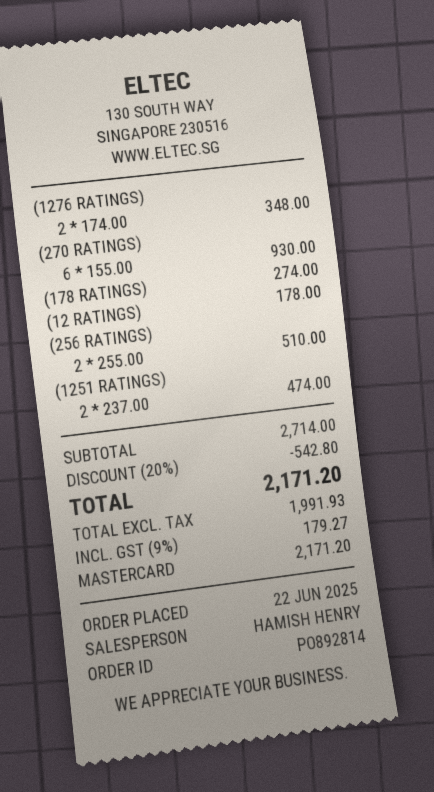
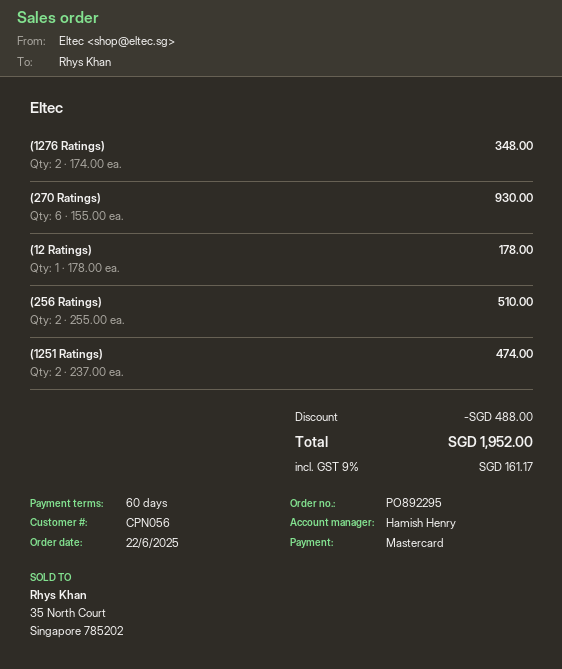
order number: PO892814 -> PO892295
(178 RATINGS): 1 x 274.00 = 274.00 -> none
discount: 542.80 -> 488.00
tax: 9% = 179.27 -> 9% = 161.17
total: 2171.20 -> 1952.00

